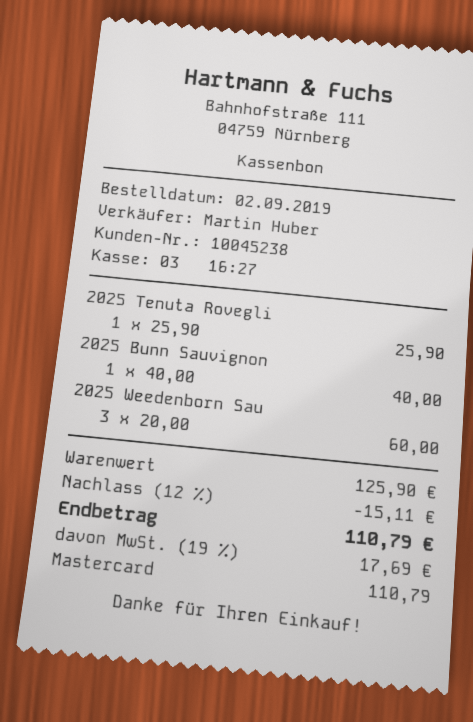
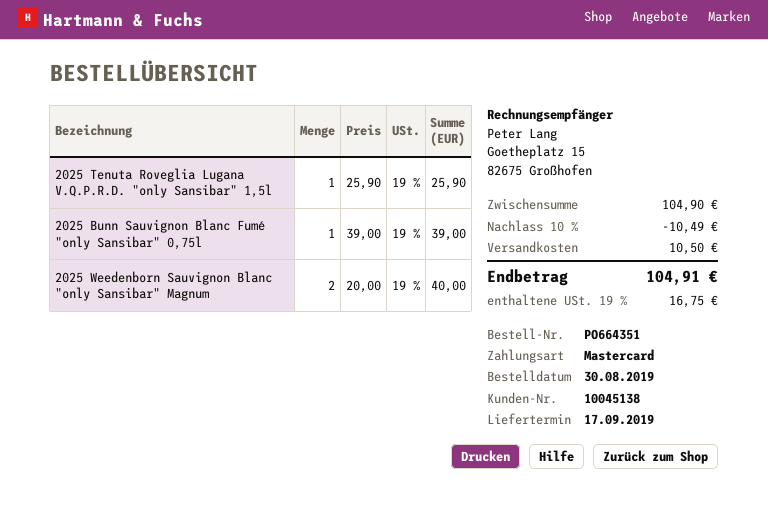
order date: 2019-09-02 -> 2019-08-30
customer number: 10045238 -> 10045138
2025 Bunn Sauvignon: 1 x 40.00 = 40.00 -> 1 x 39.00 = 39.00
2025 Weedenborn Sau: 3 x 20.00 = 60.00 -> 2 x 20.00 = 40.00
subtotal: 125.90 -> 104.90
discount: 12% = 15.11 -> 10% = 10.49
shipping: none -> 10.50
tax: 19% = 17.69 -> 19% = 16.75
total: 110.79 -> 104.91

